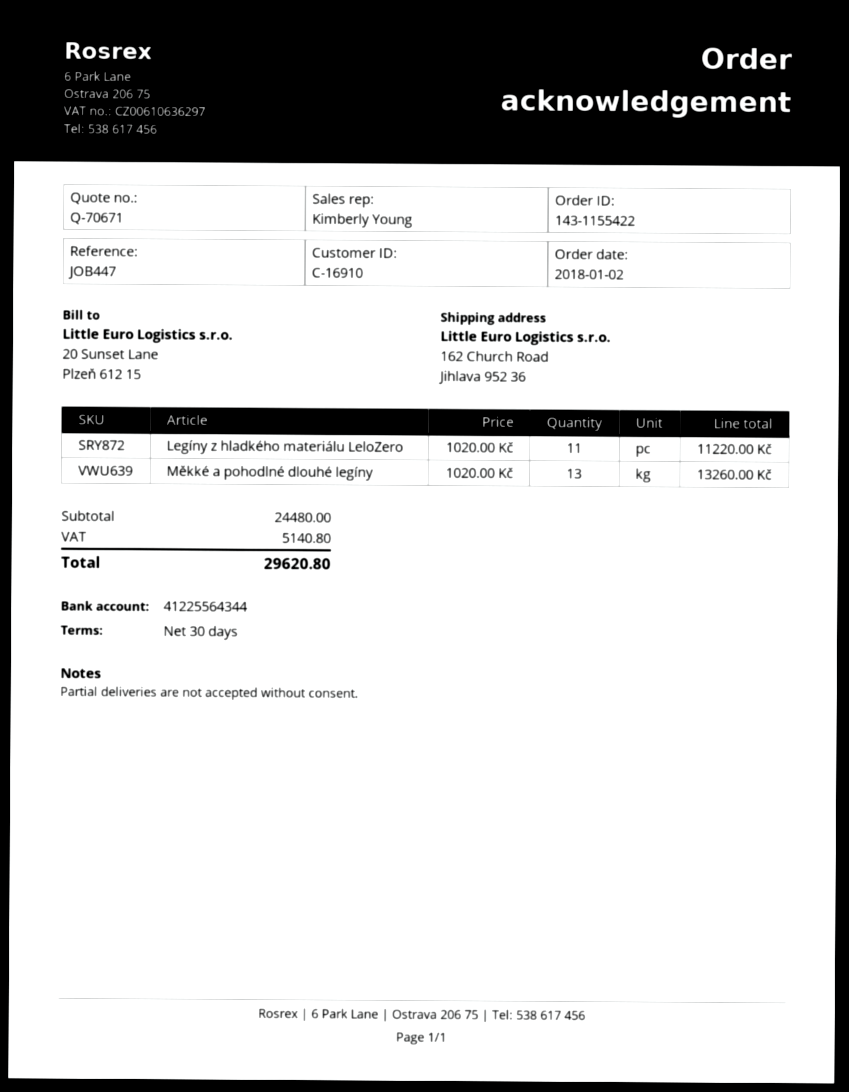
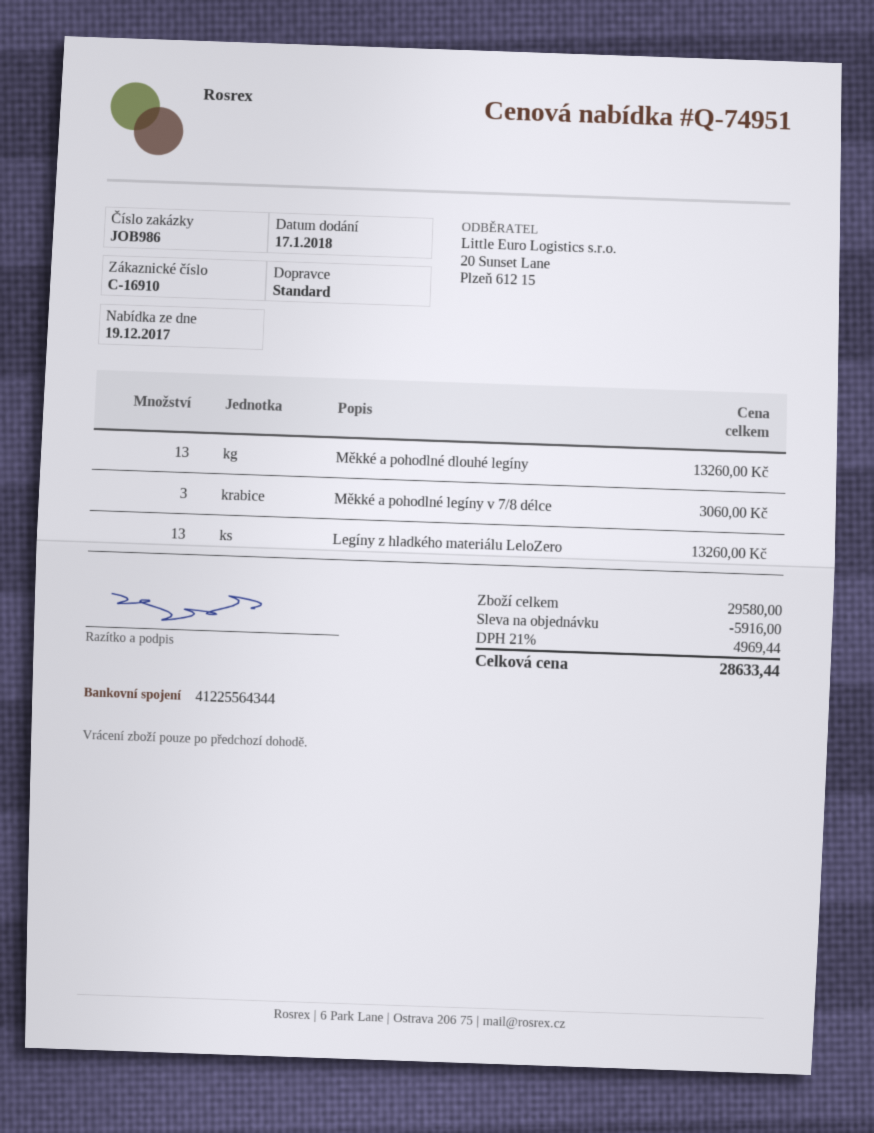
quote number: Q-70671 -> Q-74951
reference: JOB447 -> JOB986
Legíny z hladkého materiálu LeloZero: 11 for 11220.00 -> 13 for 13260.00
Měkké a pohodlné legíny v 7/8 délce: none -> 3 for 3060.00
subtotal: 24480.00 -> 29580.00
discount: none -> 5916.00
tax: 5140.80 -> 4969.44
total: 29620.80 -> 28633.44

